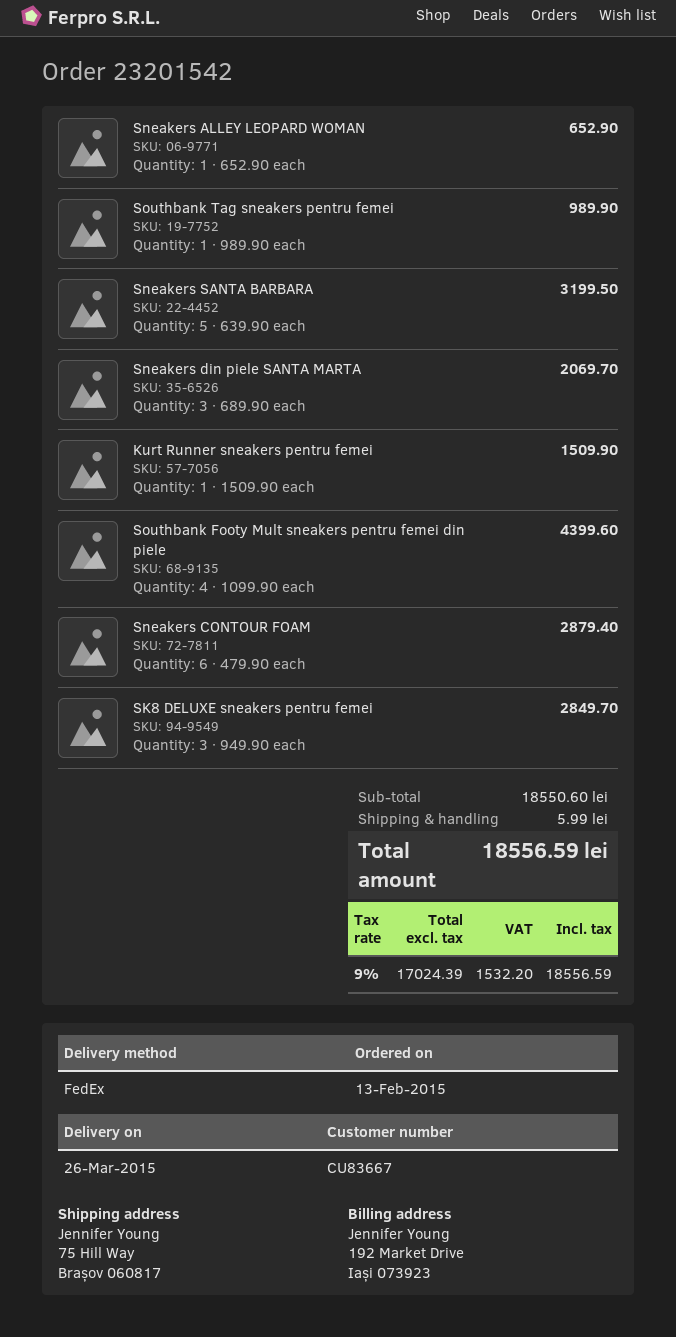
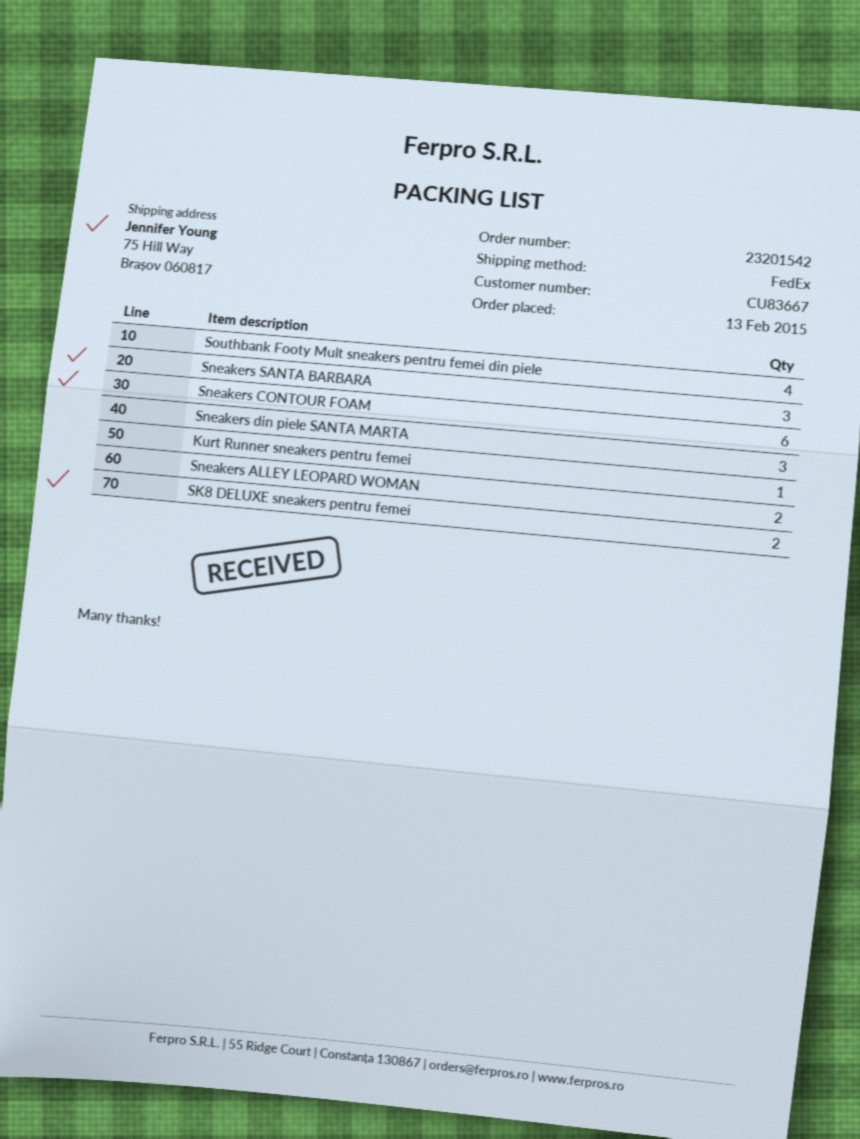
Sneakers ALLEY LEOPARD WOMAN: 1 -> 2
Southbank Tag sneakers pentru femei: 1 -> none
Sneakers SANTA BARBARA: 5 -> 3
SK8 DELUXE sneakers pentru femei: 3 -> 2

